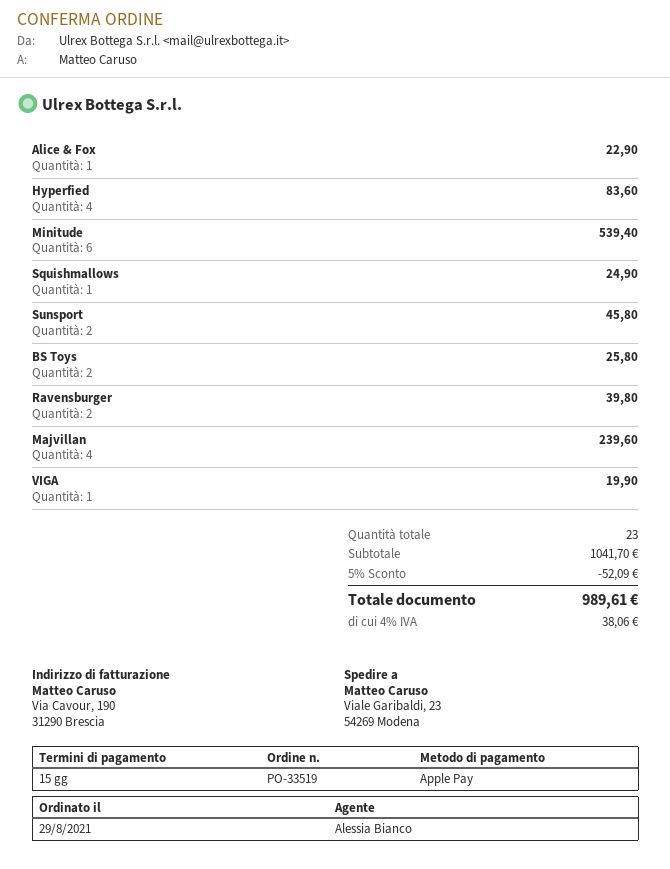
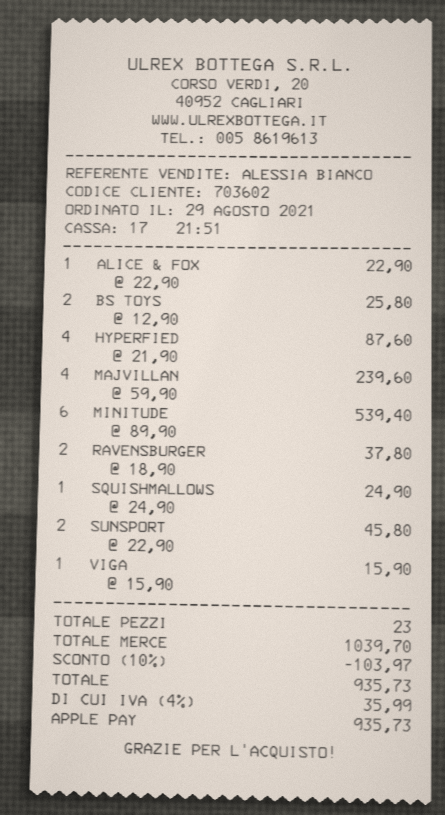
Hyperfied: 4 for 83.60 -> 4 for 87.60
Ravensburger: 2 for 39.80 -> 2 for 37.80
VIGA: 1 for 19.90 -> 1 for 15.90
subtotal: 1041.70 -> 1039.70
discount: 5% = 52.09 -> 10% = 103.97
tax: 4% = 38.06 -> 4% = 35.99
total: 989.61 -> 935.73

